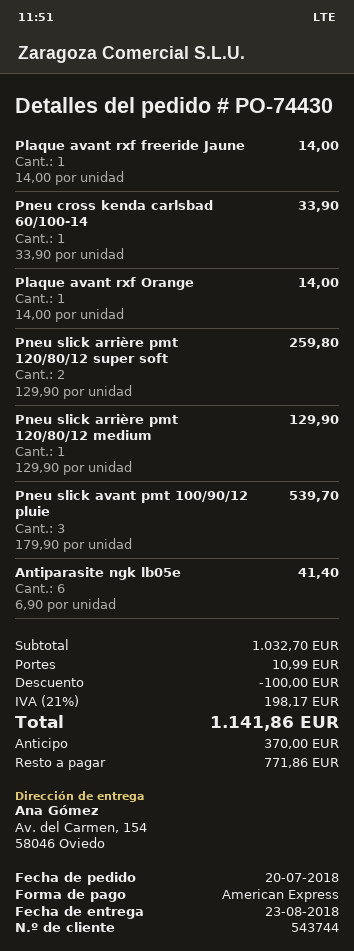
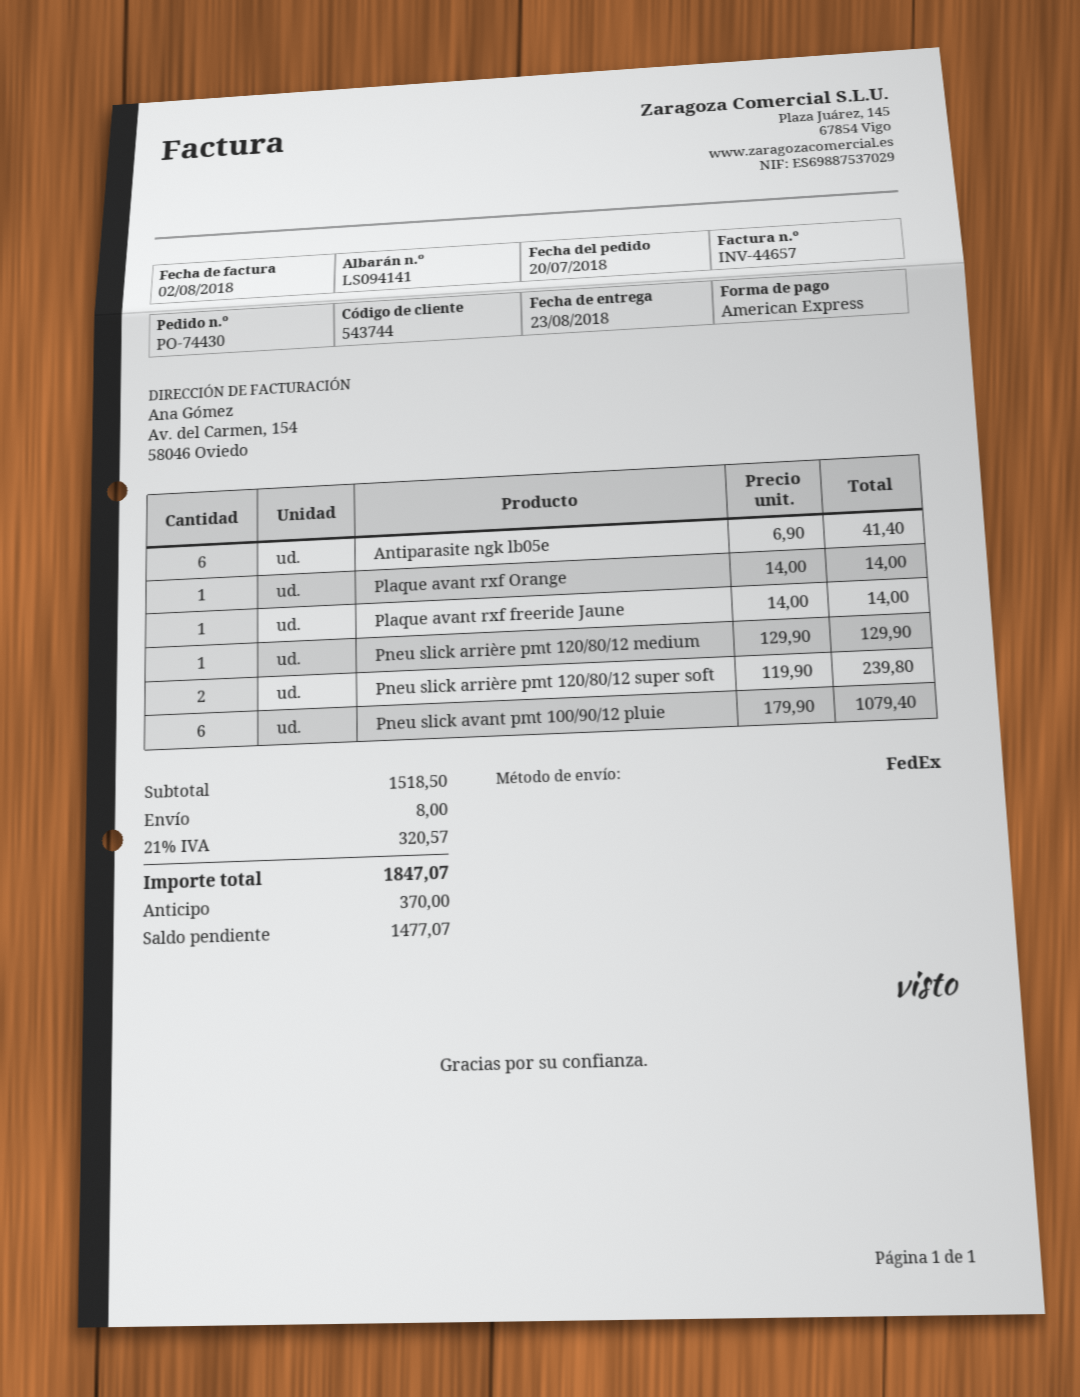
Pneu cross kenda carlsbad 60/100-14: 1 x 33.90 = 33.90 -> none
Pneu slick arrière pmt 120/80/12 super soft: 2 x 129.90 = 259.80 -> 2 x 119.90 = 239.80
Pneu slick avant pmt 100/90/12 pluie: 3 x 179.90 = 539.70 -> 6 x 179.90 = 1079.40
subtotal: 1032.70 -> 1518.50
discount: 100.00 -> none
shipping: 10.99 -> 8.00
tax: 21% = 198.17 -> 21% = 320.57
total: 1141.86 -> 1847.07
balance: 771.86 -> 1477.07

